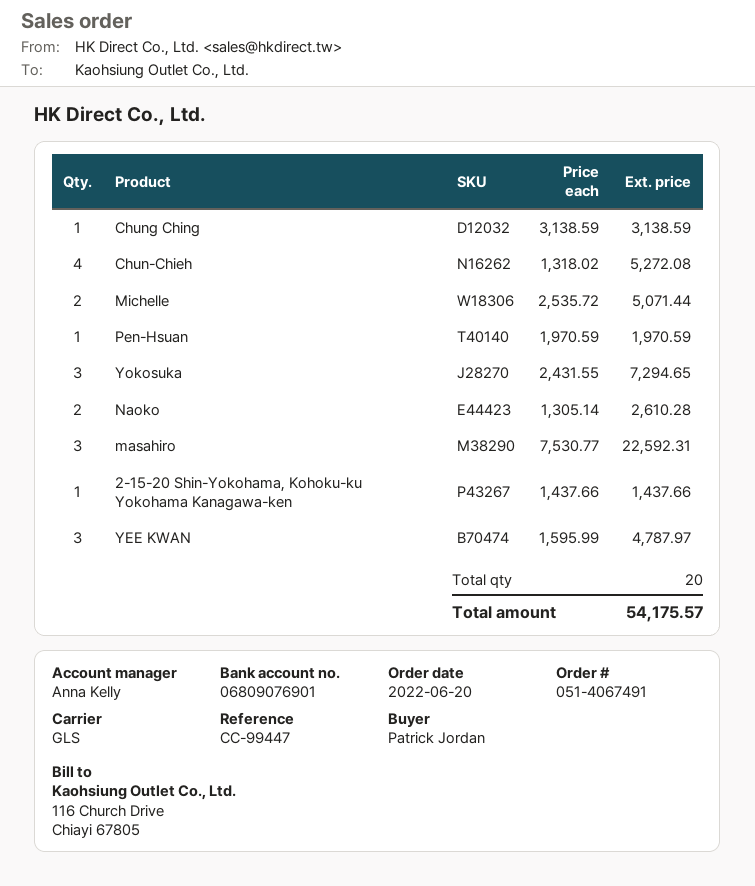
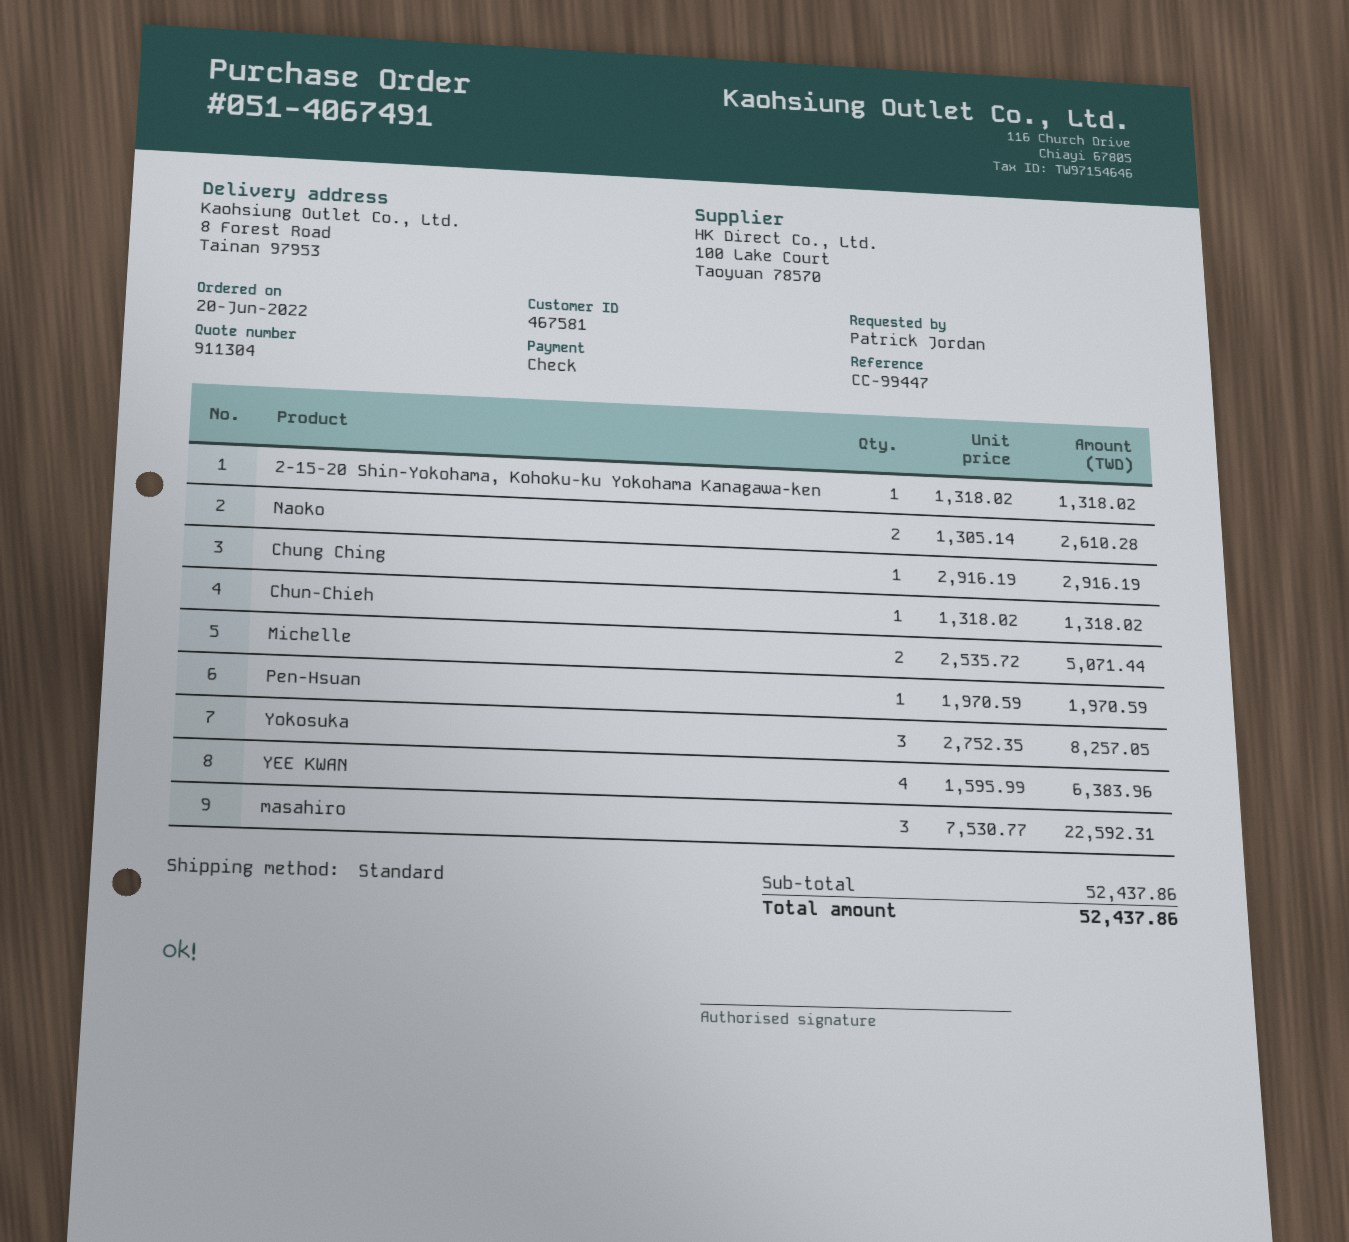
shipping method: GLS -> standard
Chung Ching: 1 x 3138.59 = 3138.59 -> 1 x 2916.19 = 2916.19
Chun-Chieh: 4 x 1318.02 = 5272.08 -> 1 x 1318.02 = 1318.02
Yokosuka: 3 x 2431.55 = 7294.65 -> 3 x 2752.35 = 8257.05
2-15-20 Shin-Yokohama, Kohoku-ku Yokohama Kanagawa-ken: 1 x 1437.66 = 1437.66 -> 1 x 1318.02 = 1318.02
YEE KWAN: 3 x 1595.99 = 4787.97 -> 4 x 1595.99 = 6383.96
total: 54175.57 -> 52437.86

